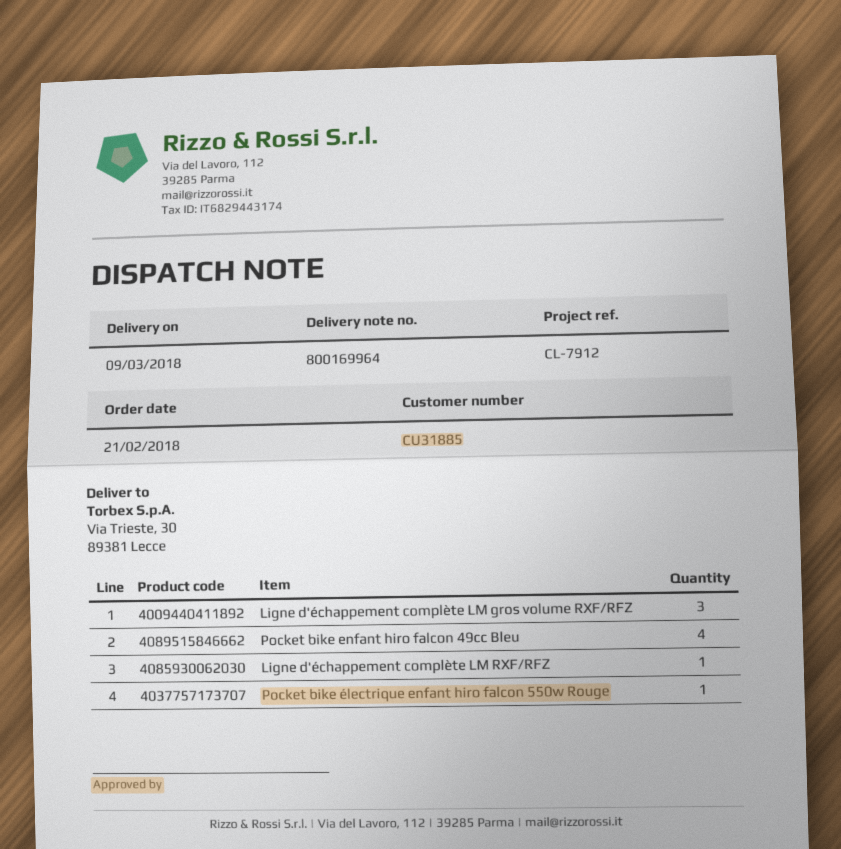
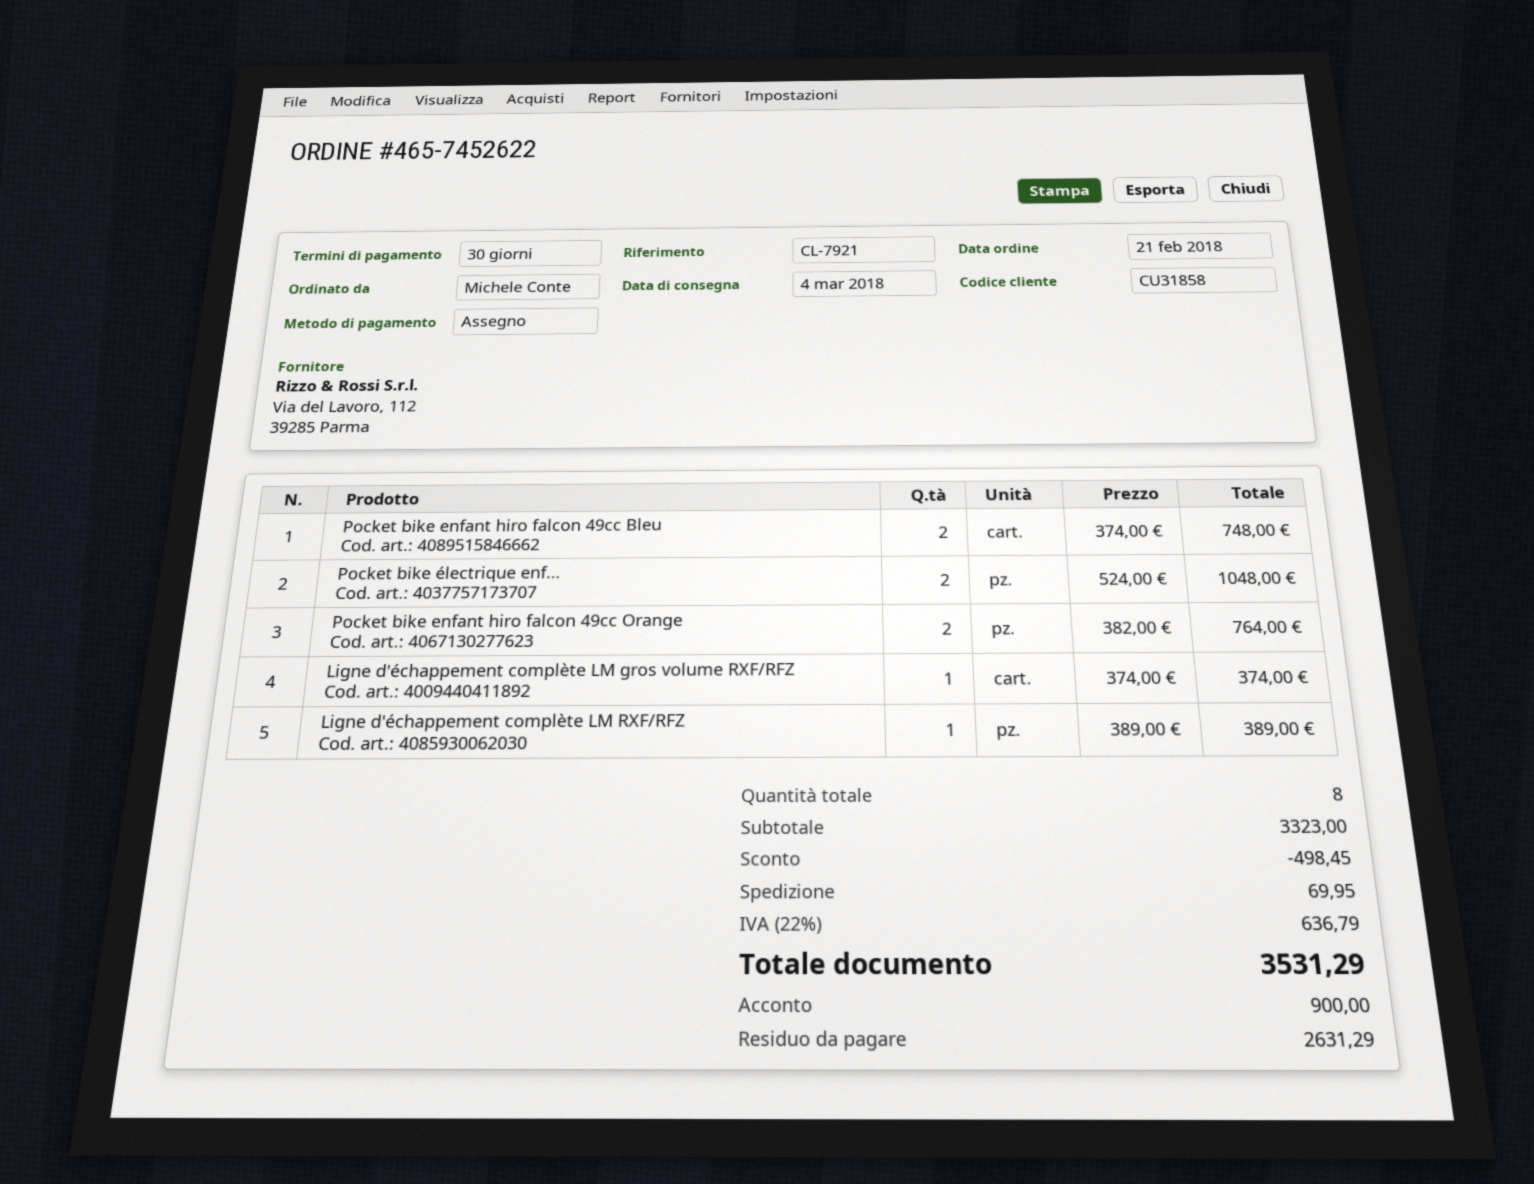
delivery date: 2018-03-09 -> 2018-03-04
customer number: CU31885 -> CU31858
reference: CL-7912 -> CL-7921
Ligne d'échappement complète LM gros volume RXF/RFZ: 3 -> 1
Pocket bike enfant hiro falcon 49cc Bleu: 4 -> 2
Pocket bike électrique enfant hiro falcon 550w Rouge: 1 -> 2
Pocket bike enfant hiro falcon 49cc Orange: none -> 2

